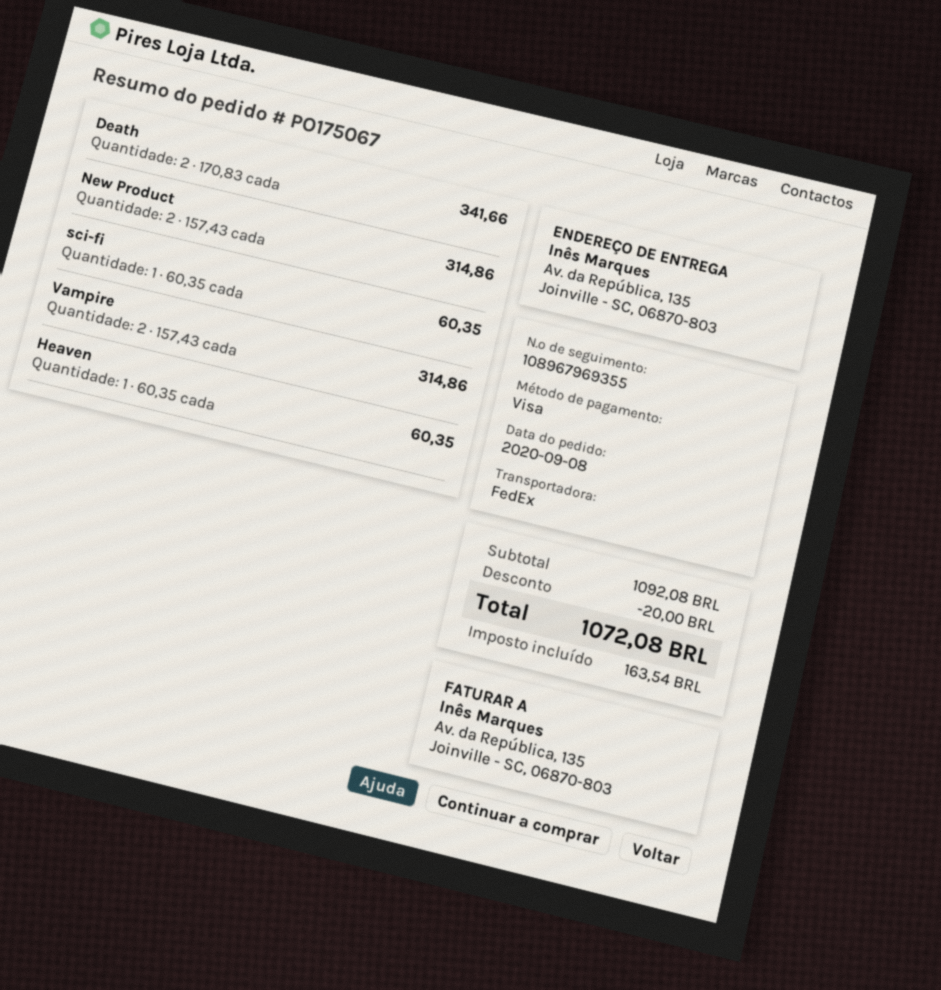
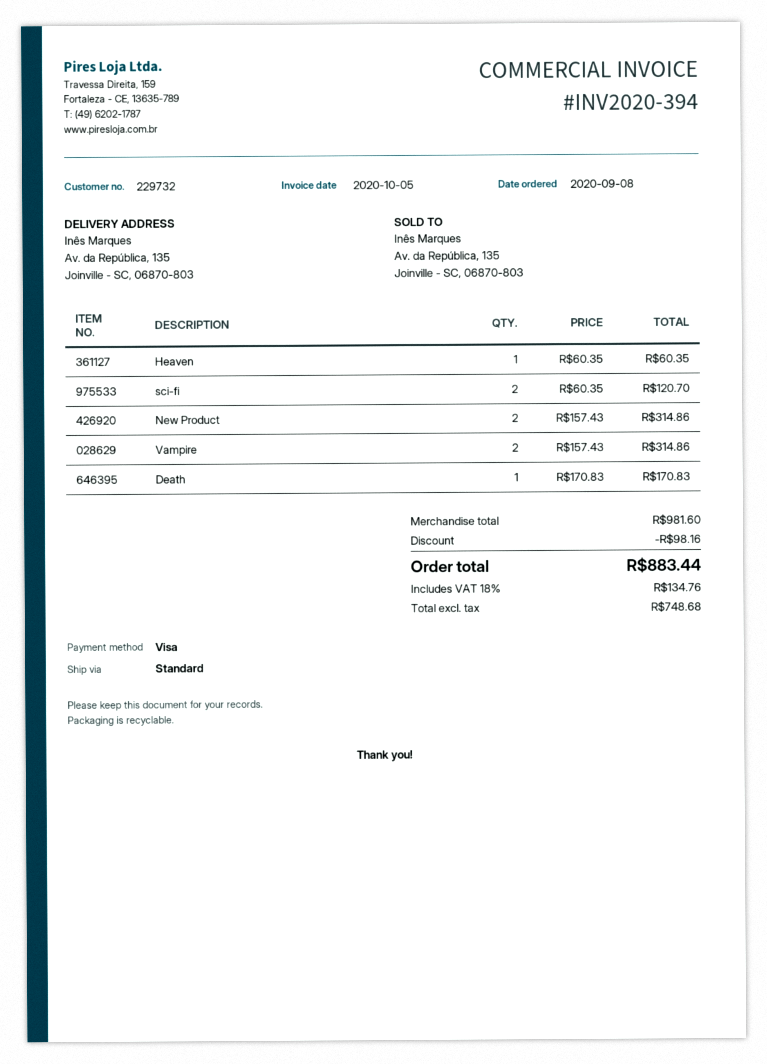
shipping method: FedEx -> standard
Death: 2 x 170.83 = 341.66 -> 1 x 170.83 = 170.83
sci-fi: 1 x 60.35 = 60.35 -> 2 x 60.35 = 120.70
subtotal: 1092.08 -> 981.60
discount: 20.00 -> 98.16
tax: 163.54 -> 134.76
total: 1072.08 -> 883.44

